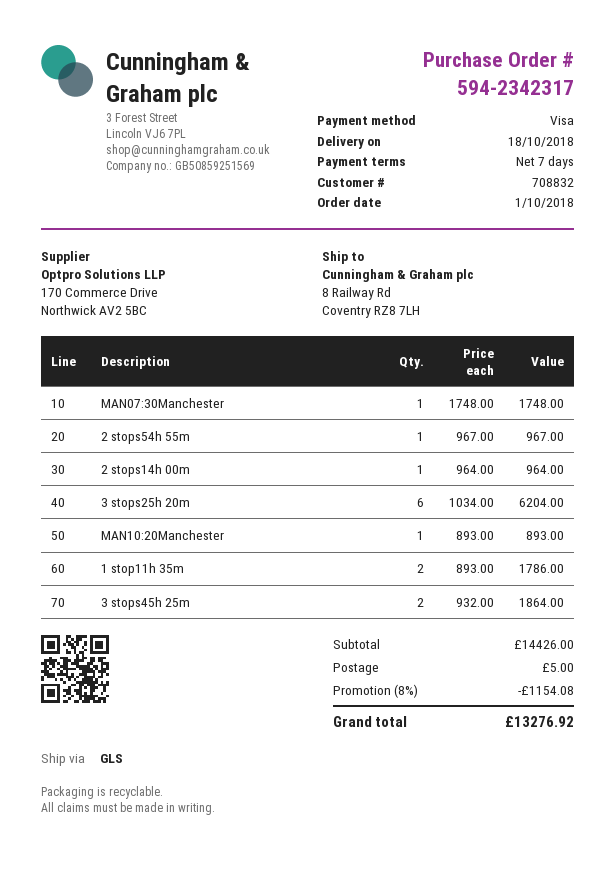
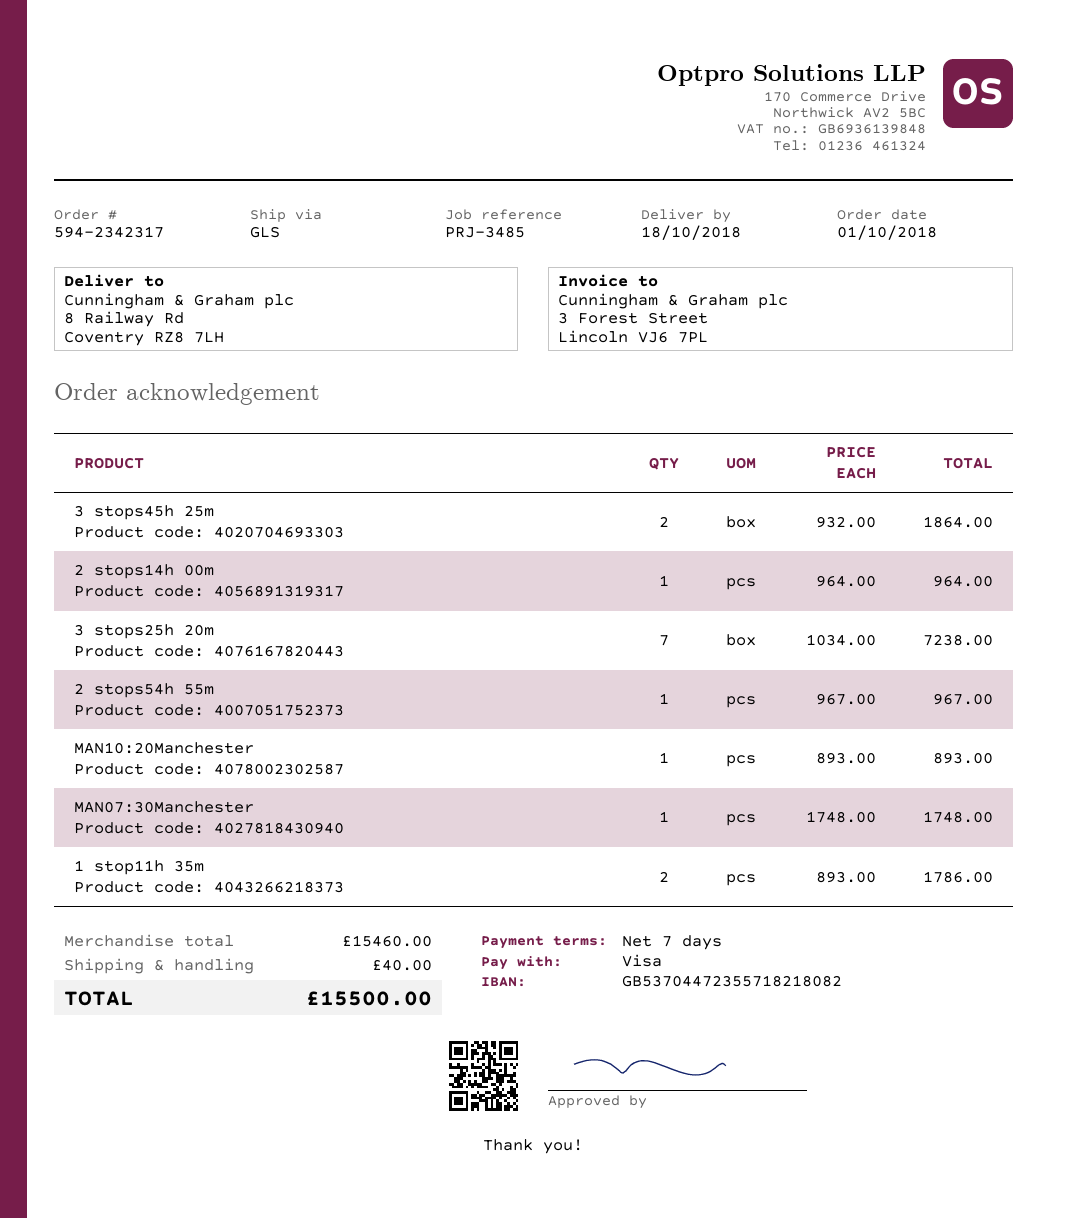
3 stops25h 20m: 6 x 1034.00 = 6204.00 -> 7 x 1034.00 = 7238.00
subtotal: 14426.00 -> 15460.00
discount: 8% = 1154.08 -> none
shipping: 5.00 -> 40.00
total: 13276.92 -> 15500.00

